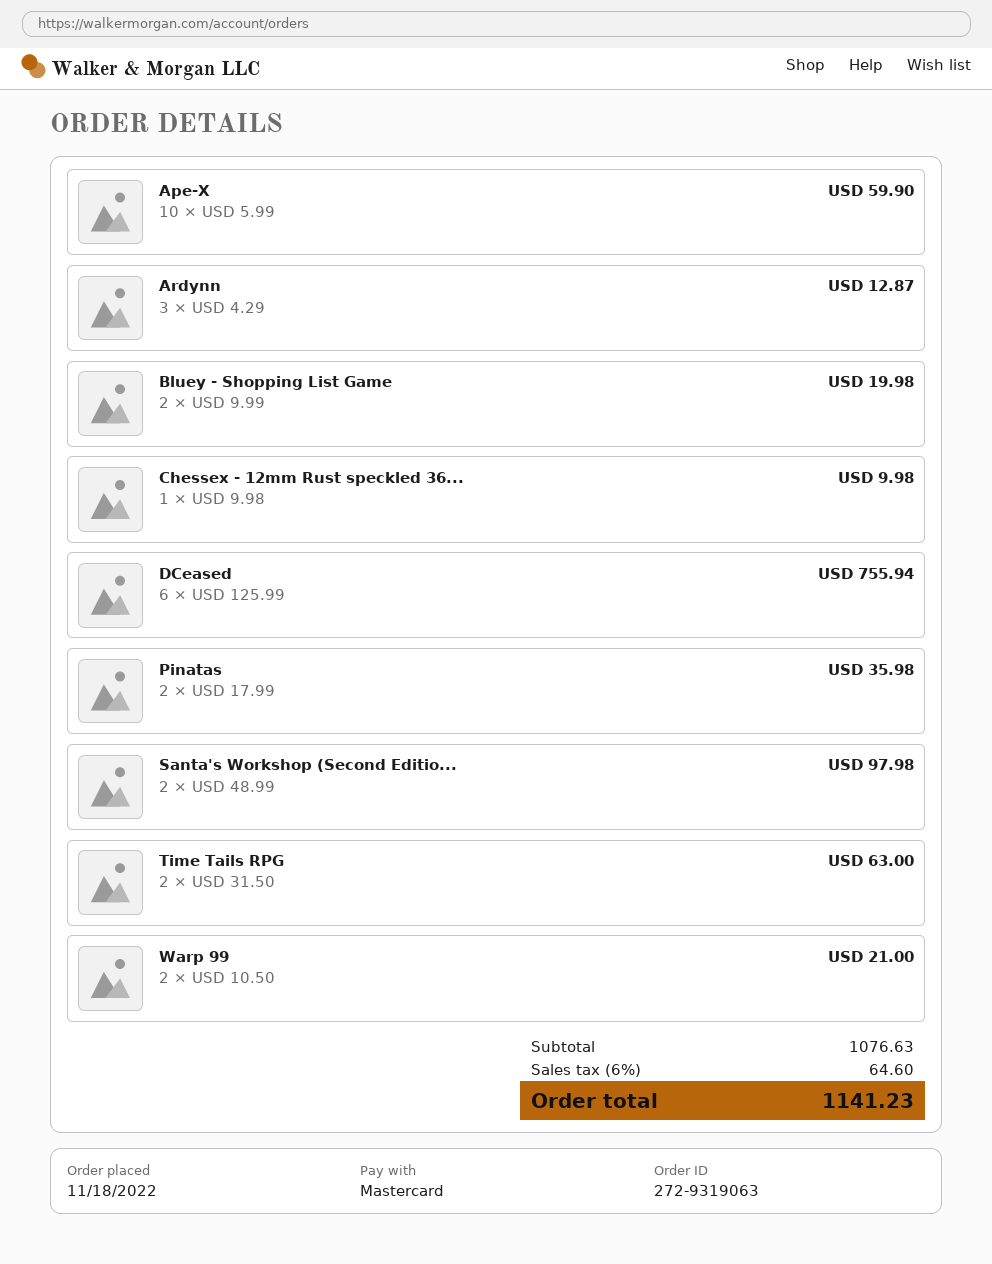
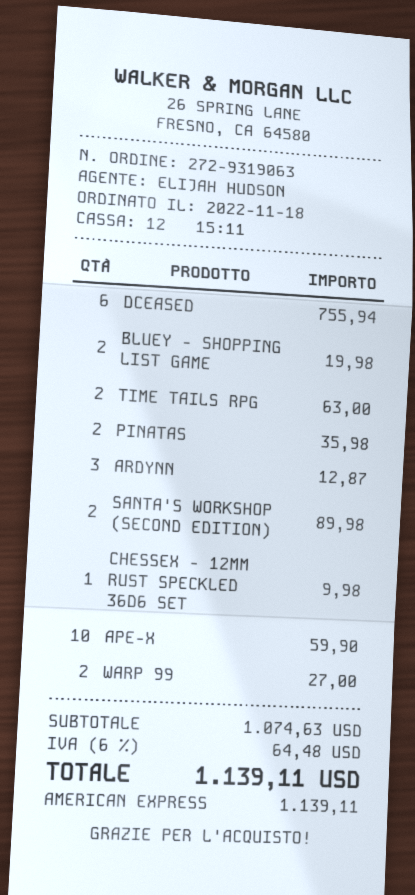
payment method: Mastercard -> American Express
Santa's Workshop (Second Editio...: 2 for 97.98 -> 2 for 89.98
Warp 99: 2 for 21.00 -> 2 for 27.00
subtotal: 1076.63 -> 1074.63
tax: 6% = 64.60 -> 6% = 64.48
total: 1141.23 -> 1139.11

